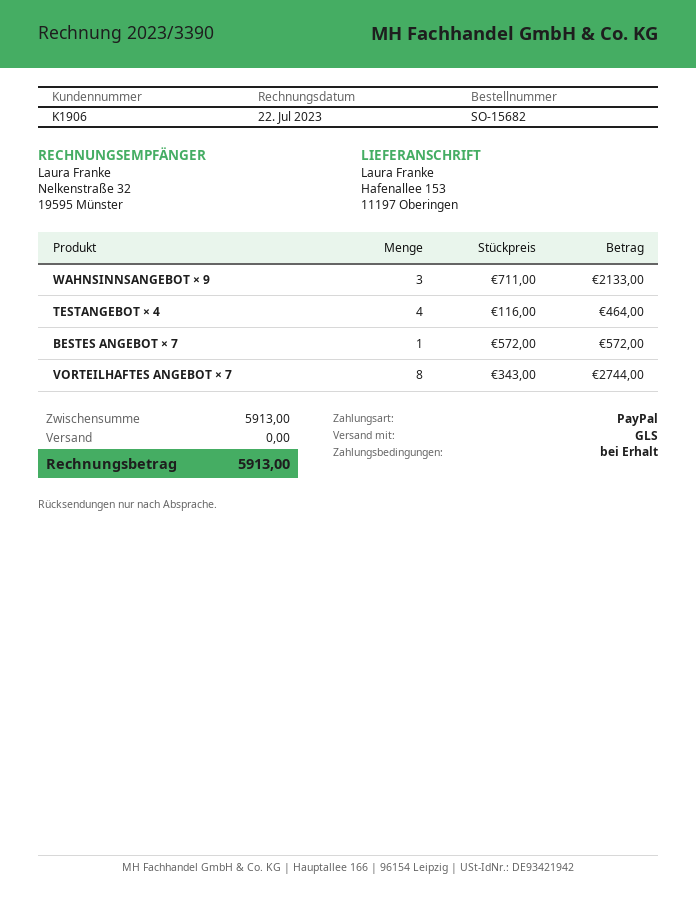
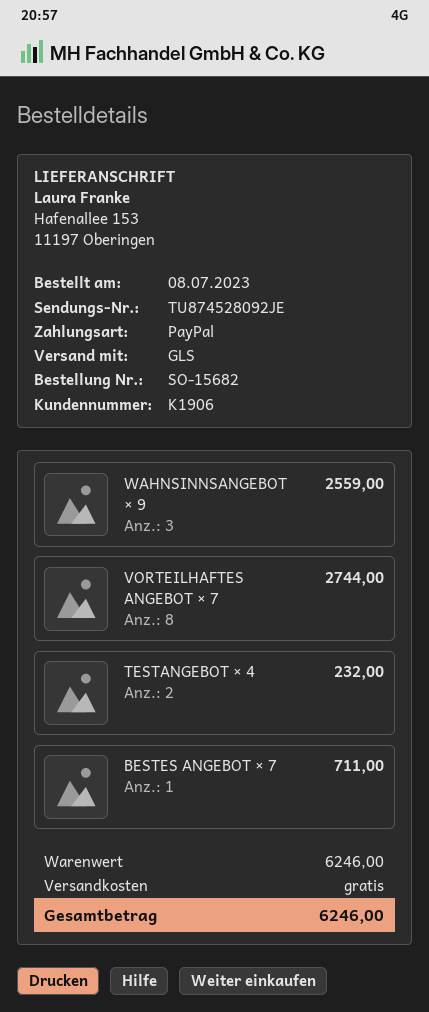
WAHNSINNSANGEBOT × 9: 3 for 2133.00 -> 3 for 2559.00
TESTANGEBOT × 4: 4 for 464.00 -> 2 for 232.00
BESTES ANGEBOT × 7: 1 for 572.00 -> 1 for 711.00
subtotal: 5913.00 -> 6246.00
total: 5913.00 -> 6246.00

